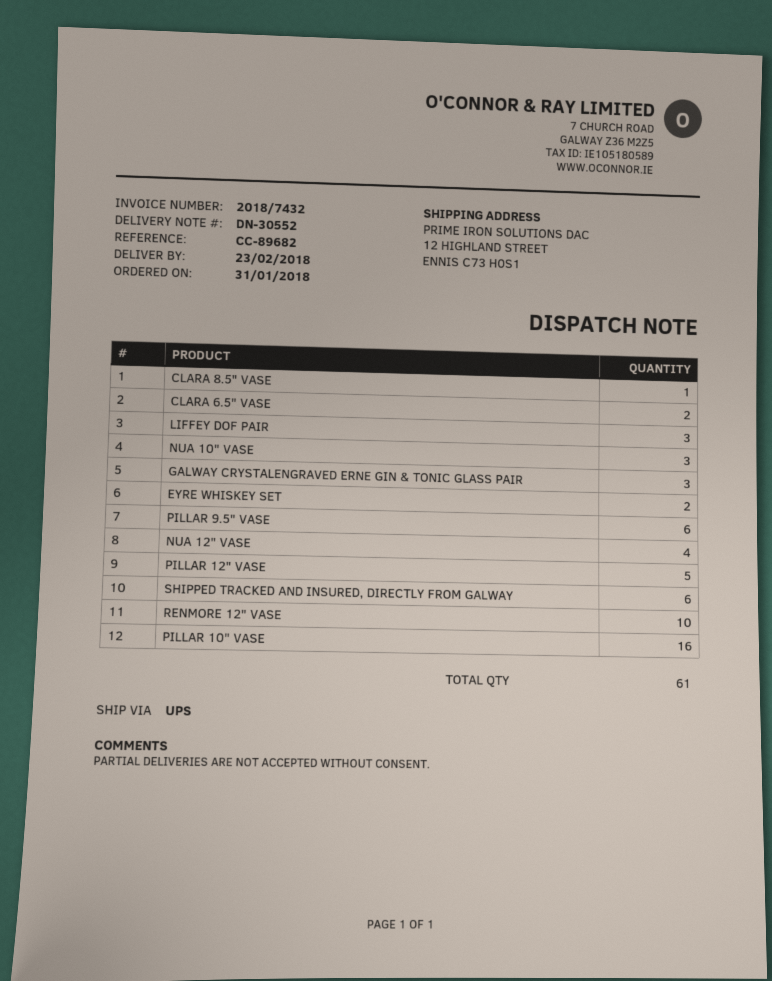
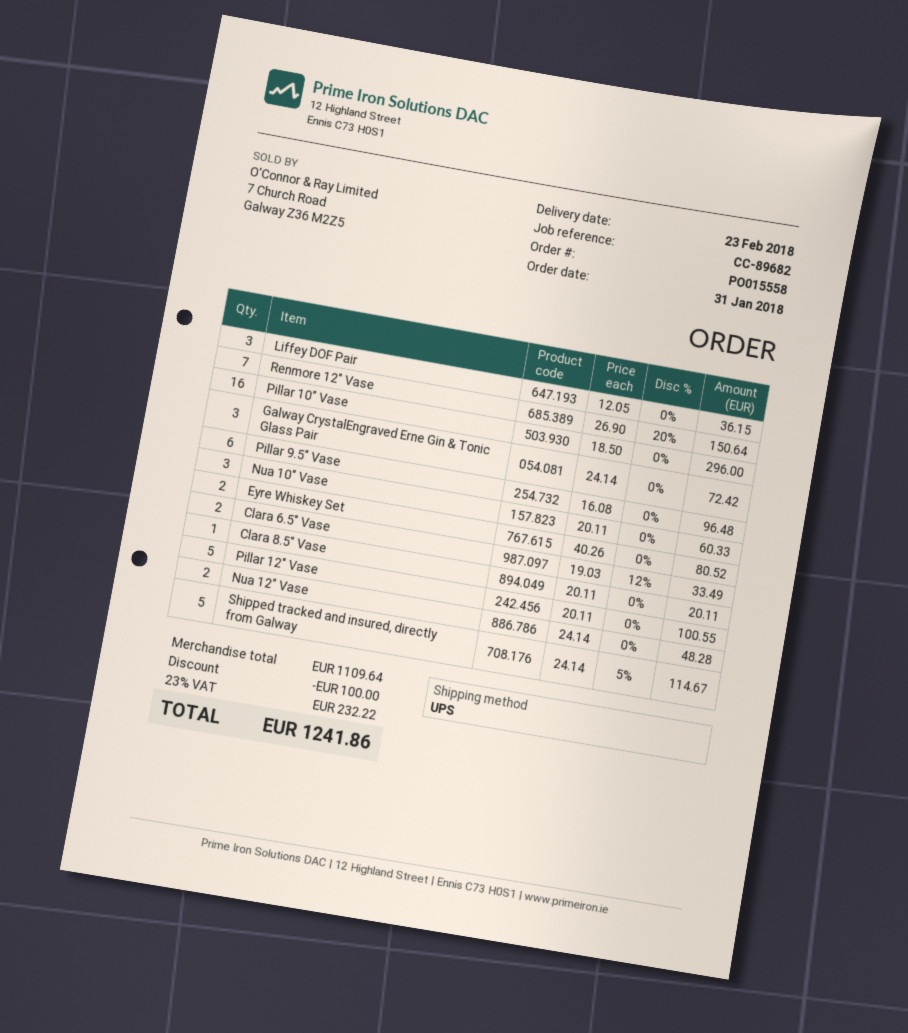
NUA 12" VASE: 4 -> 2
SHIPPED TRACKED AND INSURED, DIRECTLY FROM GALWAY: 6 -> 5
RENMORE 12" VASE: 10 -> 7

